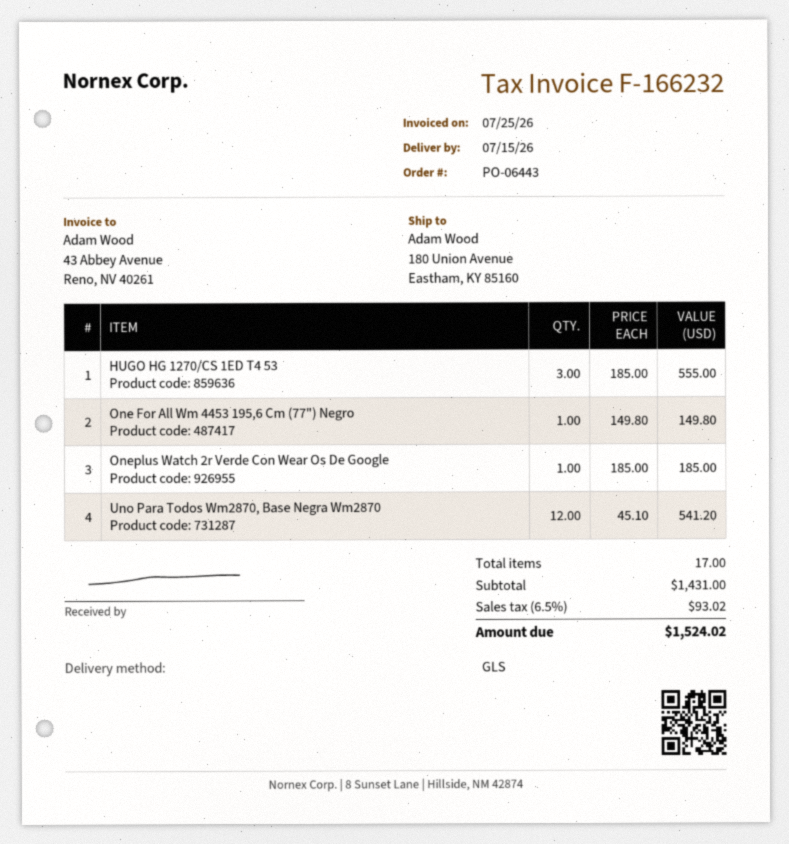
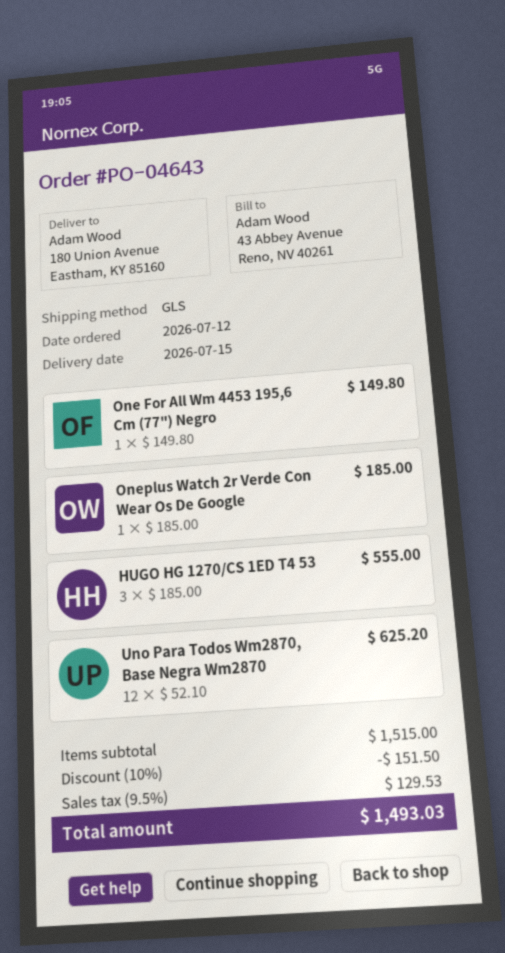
order number: PO-06443 -> PO-04643
Uno Para Todos Wm2870, Base Negra Wm2870: 12 x 45.10 = 541.20 -> 12 x 52.10 = 625.20
subtotal: 1431.00 -> 1515.00
discount: none -> 10% = 151.50
tax: 6.5% = 93.02 -> 9.5% = 129.53
total: 1524.02 -> 1493.03

